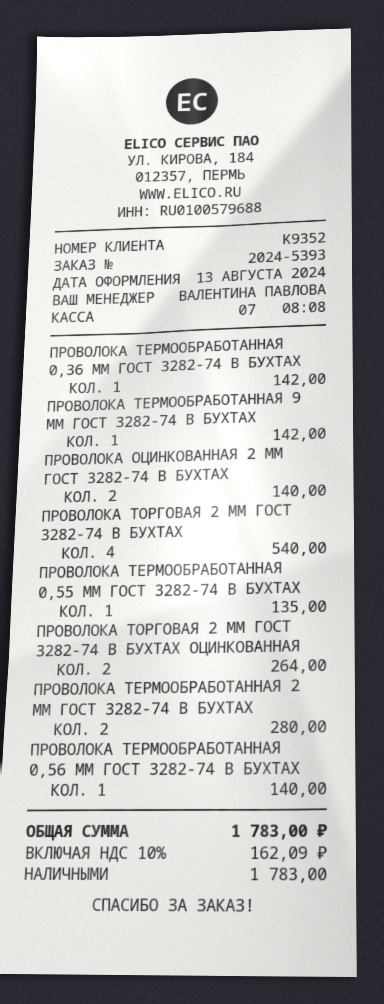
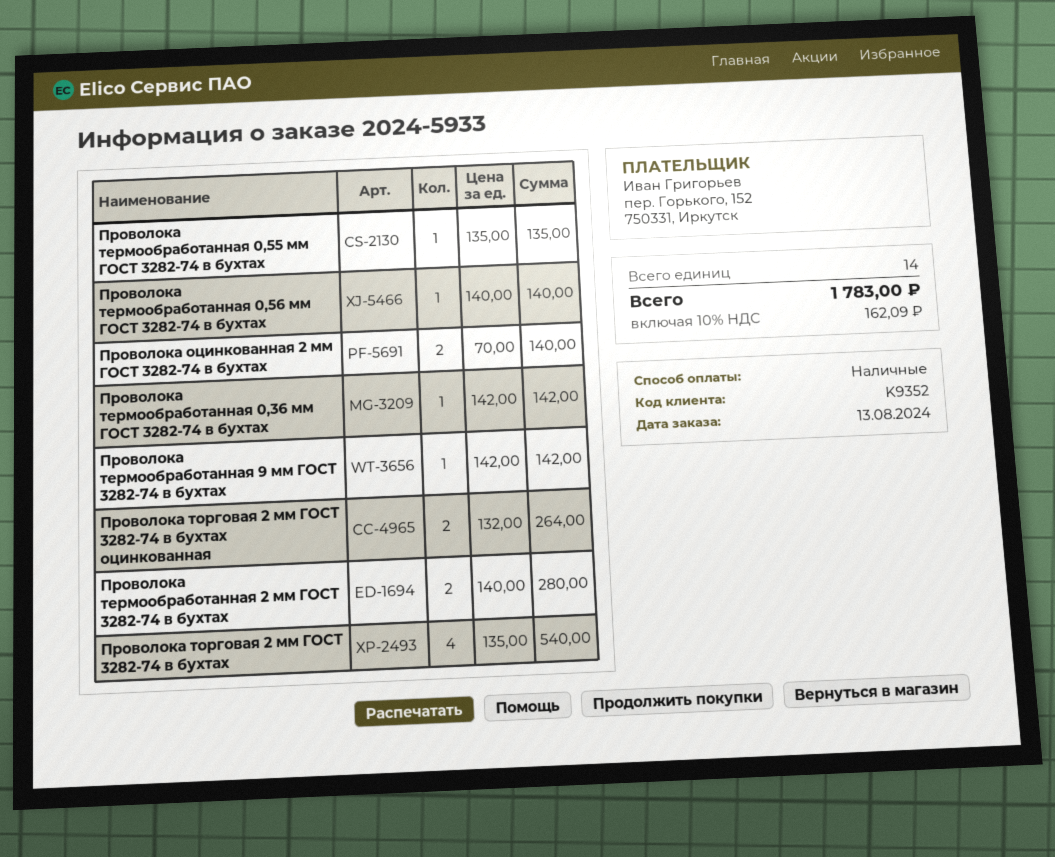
order number: 2024-5393 -> 2024-5933

